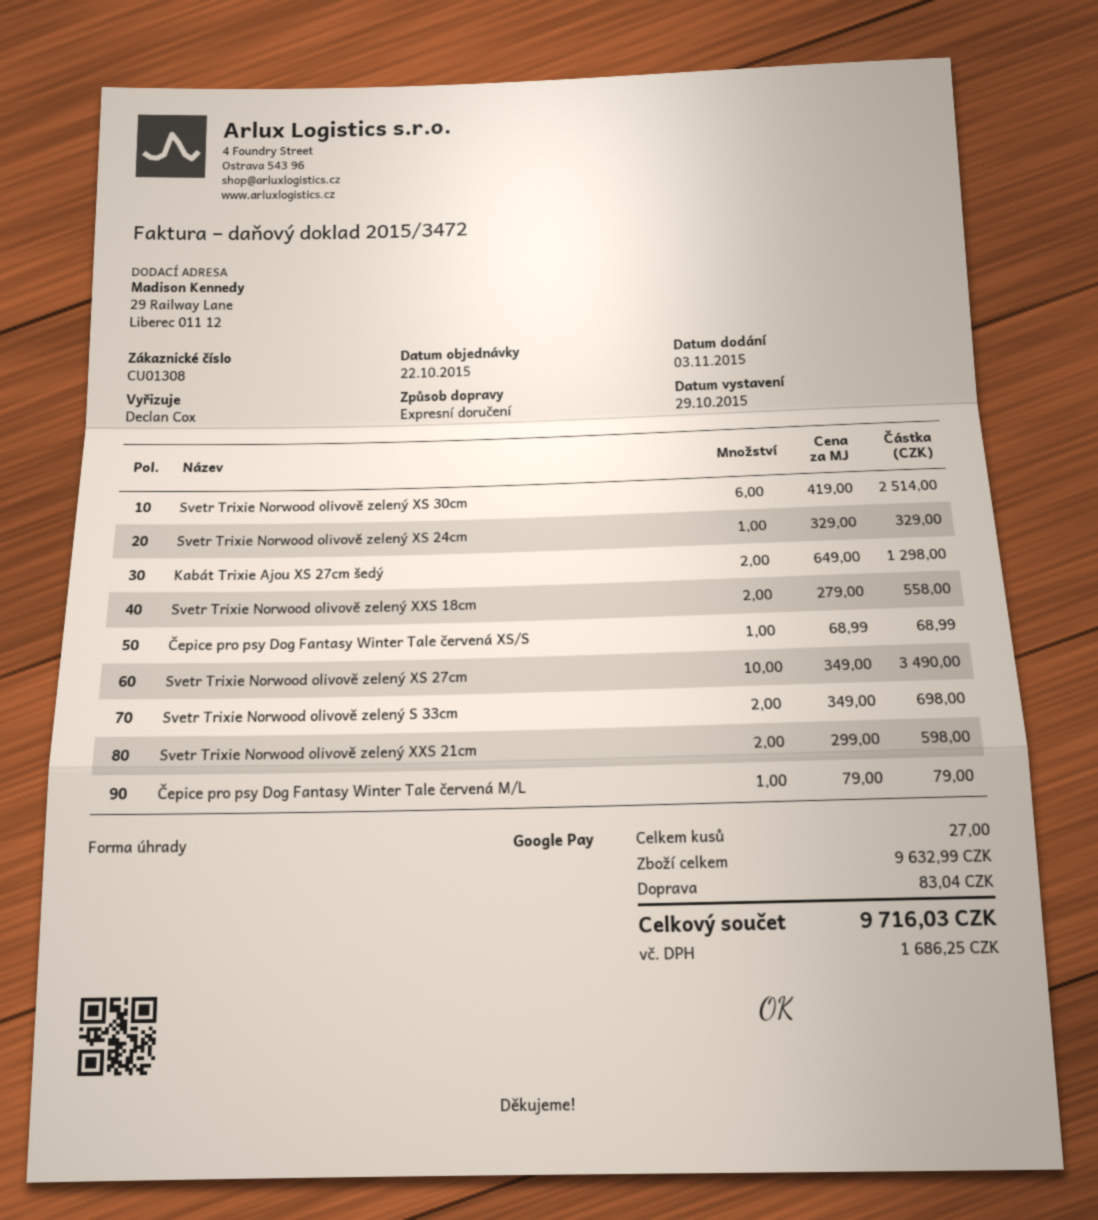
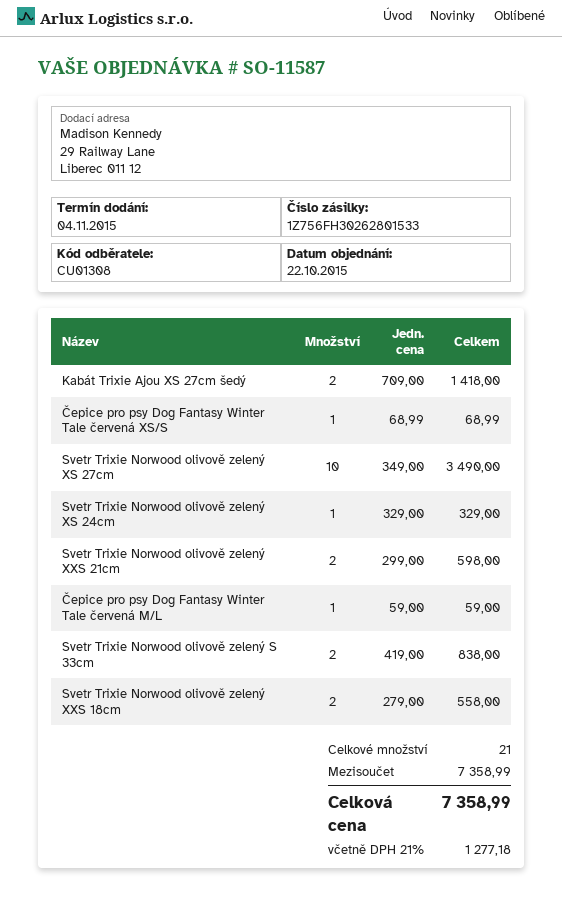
delivery date: 2015-11-03 -> 2015-11-04
Svetr Trixie Norwood olivově zelený XS 30cm: 6 x 419.00 = 2514.00 -> none
Kabát Trixie Ajou XS 27cm šedý: 2 x 649.00 = 1298.00 -> 2 x 709.00 = 1418.00
Svetr Trixie Norwood olivově zelený S 33cm: 2 x 349.00 = 698.00 -> 2 x 419.00 = 838.00
Čepice pro psy Dog Fantasy Winter Tale červená M/L: 1 x 79.00 = 79.00 -> 1 x 59.00 = 59.00
total quantity: 27 -> 21
subtotal: 9632.99 -> 7358.99
shipping: 83.04 -> none
tax: 1686.25 -> 1277.18
total: 9716.03 -> 7358.99

